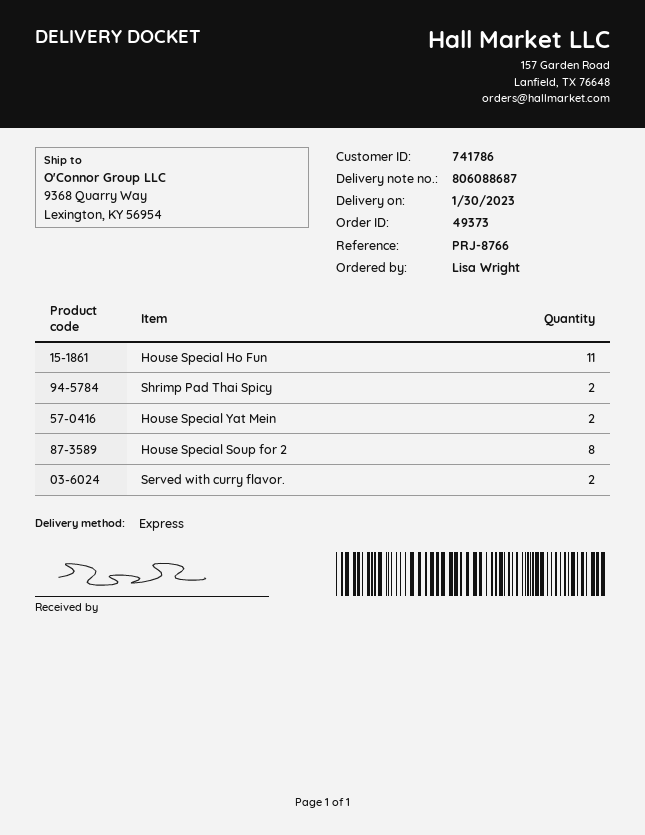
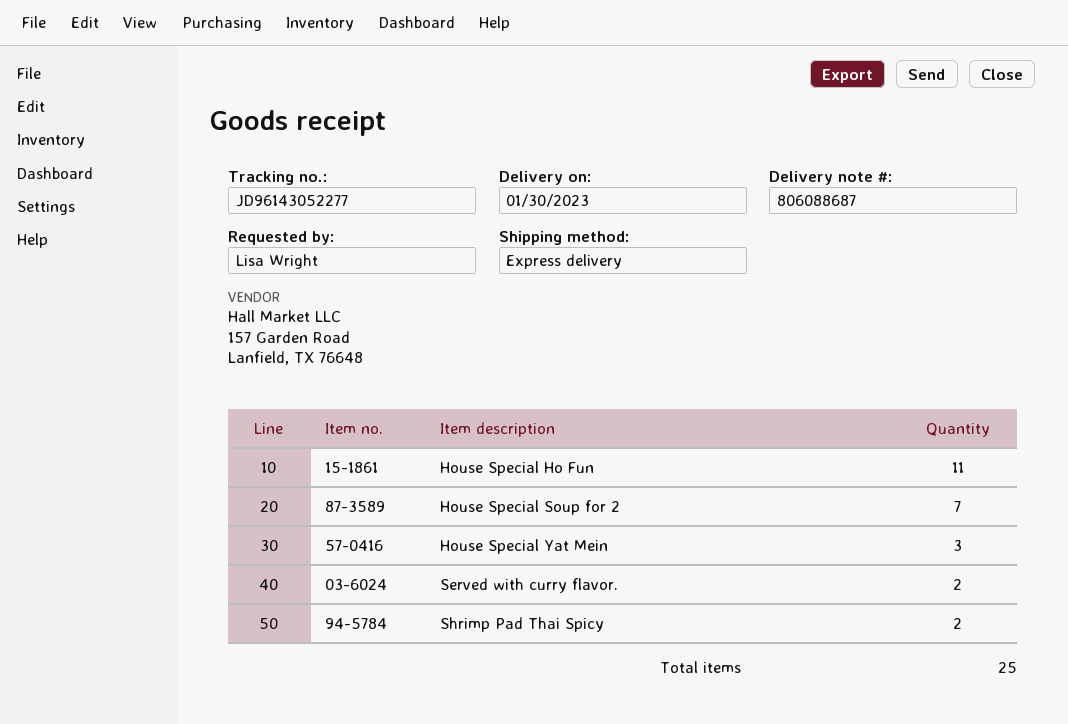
House Special Yat Mein: 2 -> 3
House Special Soup for 2: 8 -> 7

